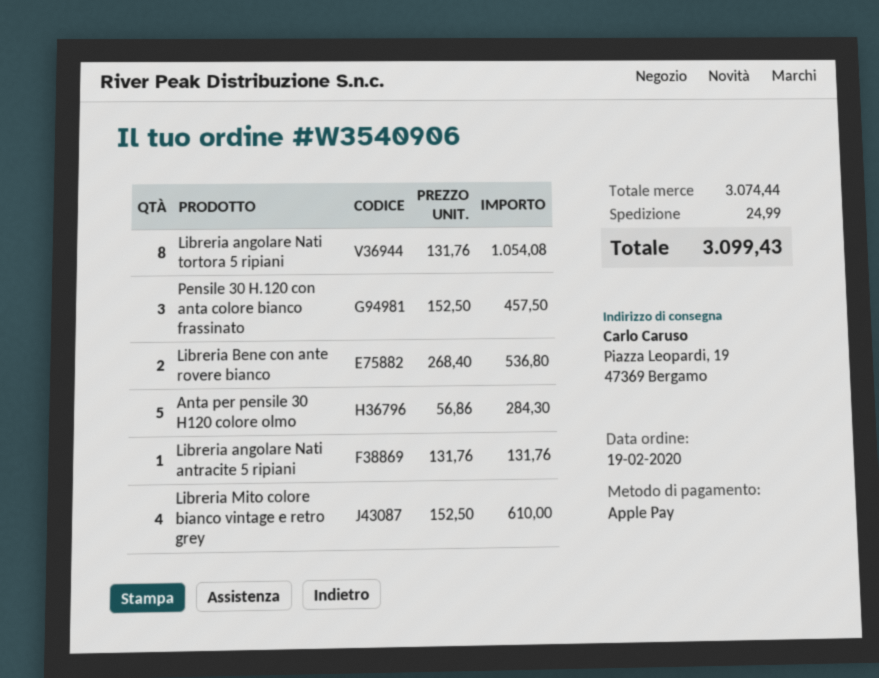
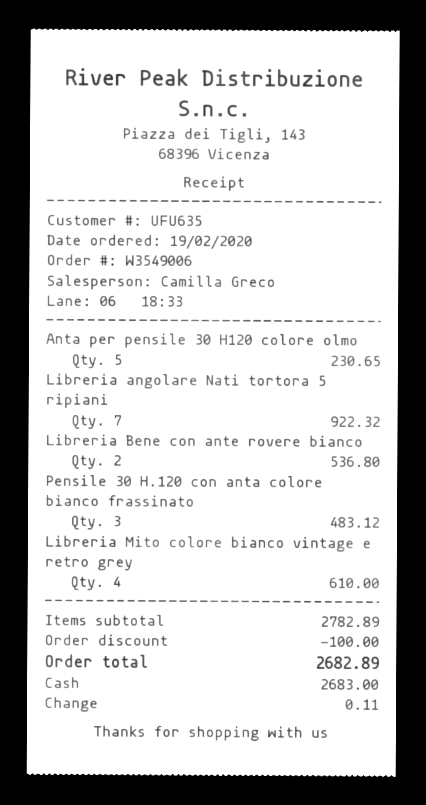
order number: W3540906 -> W3549006
payment method: Apple Pay -> cash
Libreria angolare Nati tortora 5 ripiani: 8 for 1054.08 -> 7 for 922.32
Pensile 30 H.120 con anta colore bianco frassinato: 3 for 457.50 -> 3 for 483.12
Anta per pensile 30 H120 colore olmo: 5 for 284.30 -> 5 for 230.65
Libreria angolare Nati antracite 5 ripiani: 1 for 131.76 -> none
subtotal: 3074.44 -> 2782.89
discount: none -> 100.00
shipping: 24.99 -> none
total: 3099.43 -> 2682.89

